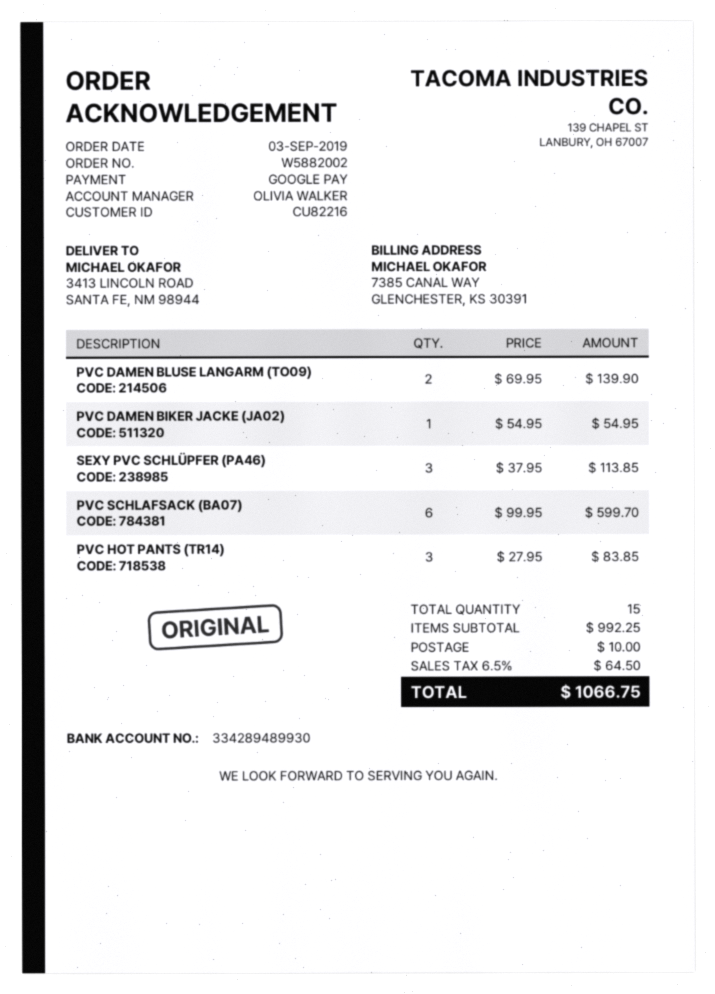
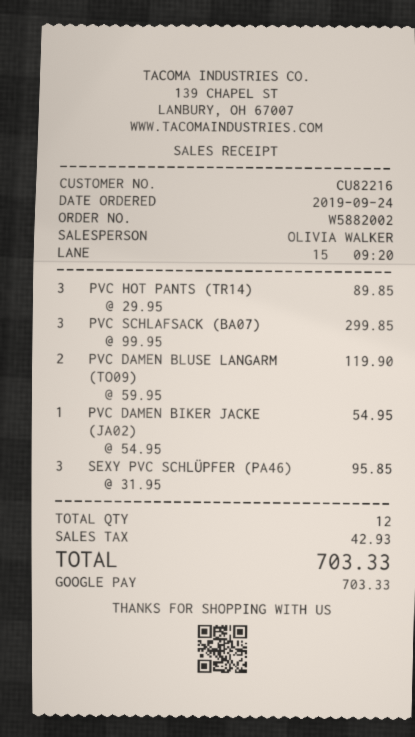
order date: 2019-09-03 -> 2019-09-24
PVC DAMEN BLUSE LANGARM (TO09): 2 x 69.95 = 139.90 -> 2 x 59.95 = 119.90
SEXY PVC SCHLÜPFER (PA46): 3 x 37.95 = 113.85 -> 3 x 31.95 = 95.85
PVC SCHLAFSACK (BA07): 6 x 99.95 = 599.70 -> 3 x 99.95 = 299.85
PVC HOT PANTS (TR14): 3 x 27.95 = 83.85 -> 3 x 29.95 = 89.85
total quantity: 15 -> 12
shipping: 10.00 -> none
tax: 64.50 -> 42.93
total: 1066.75 -> 703.33

